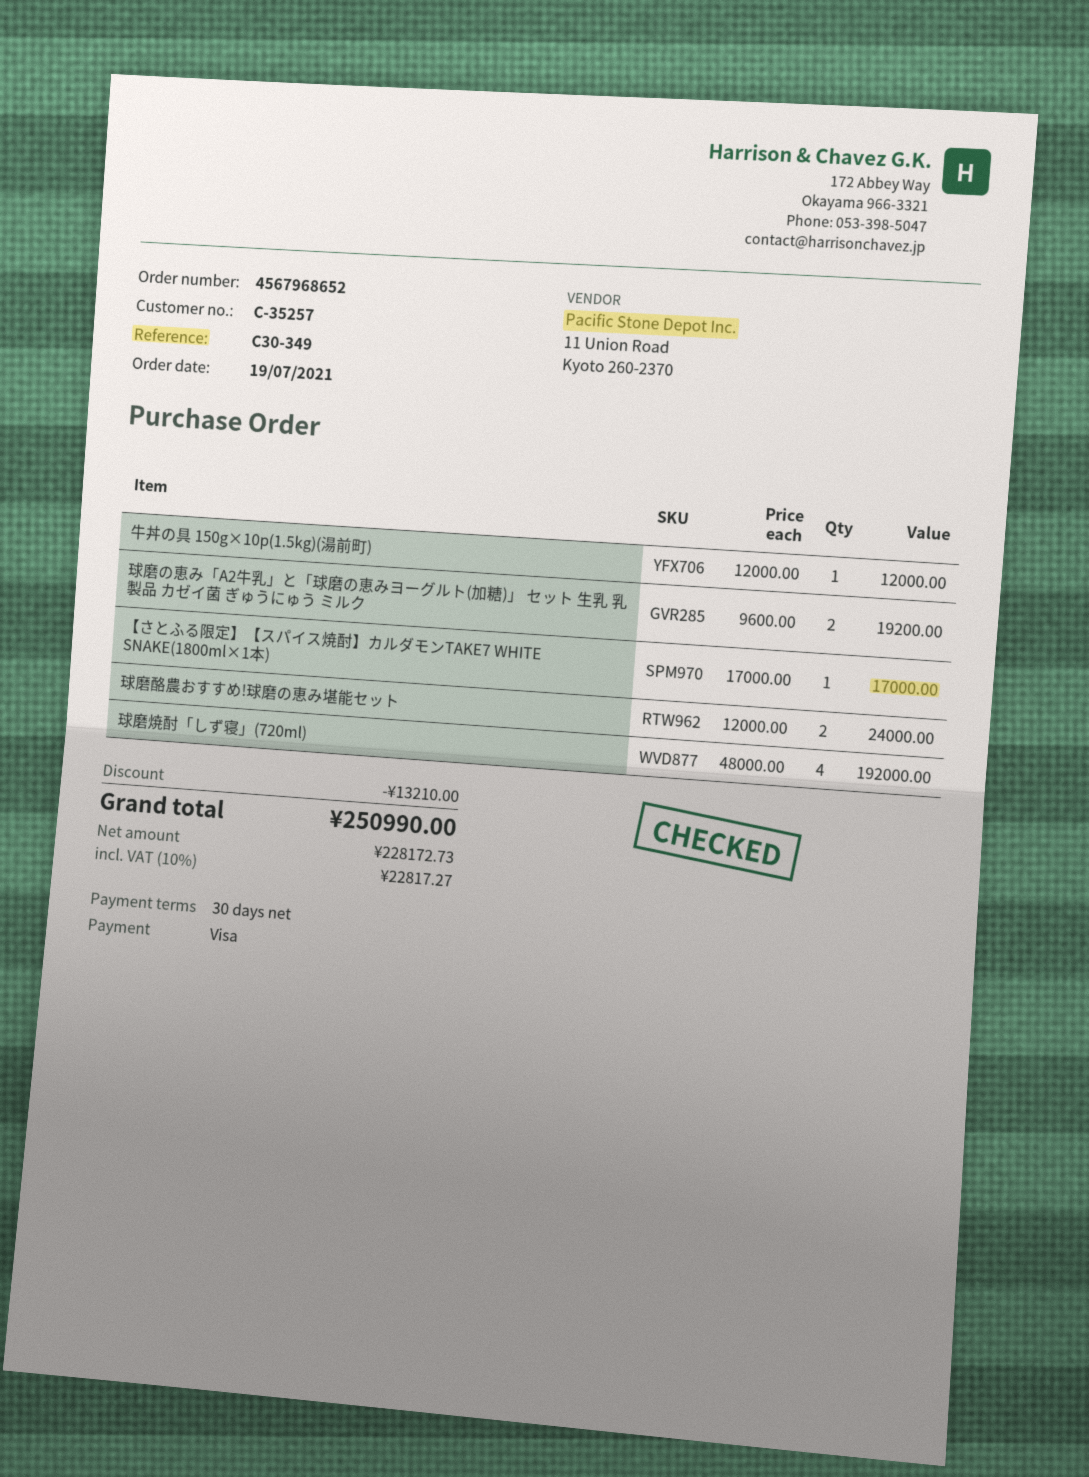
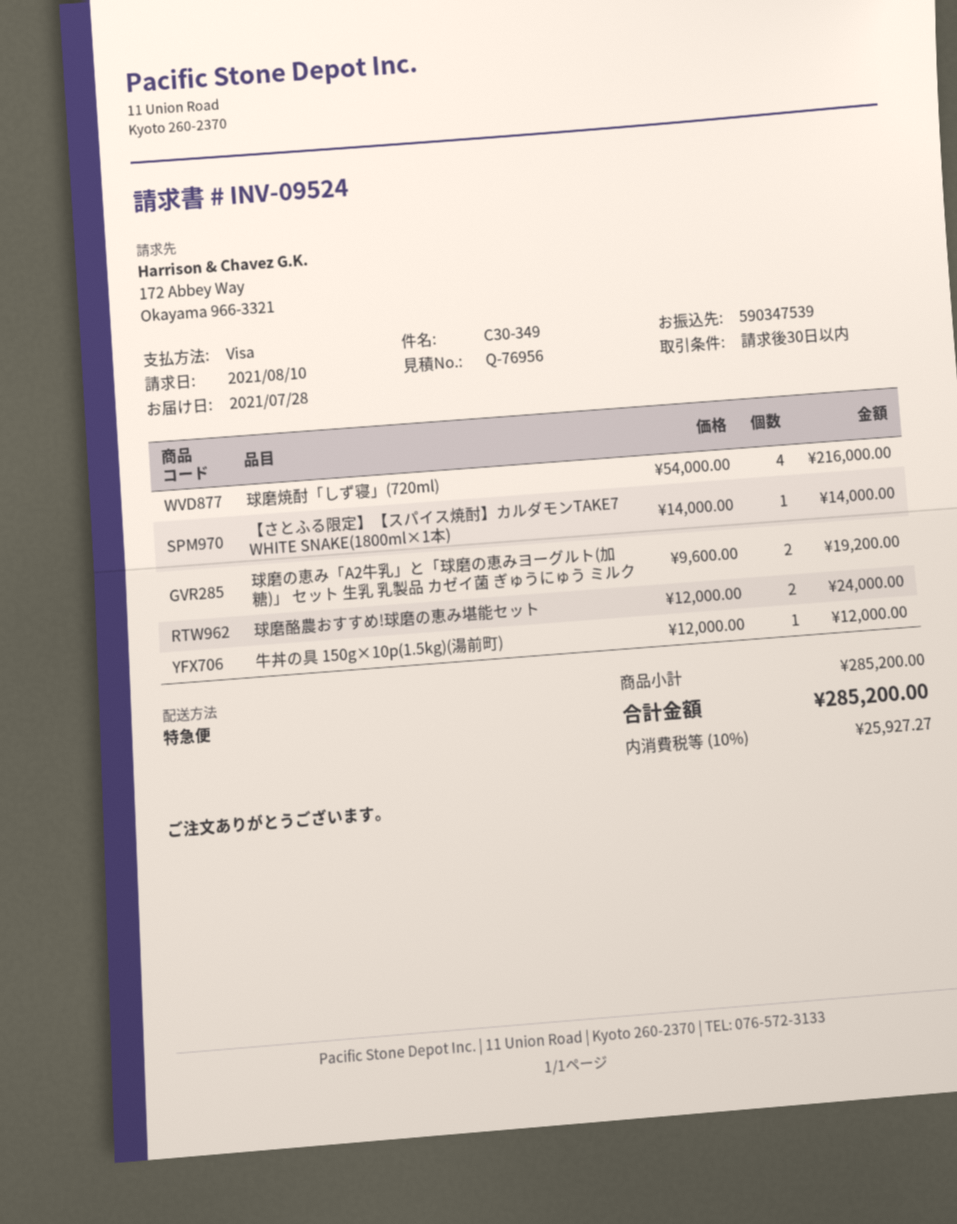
【さとふる限定】【スパイス焼酎】カルダモンTAKE7 WHITE SNAKE(1800ml×1本): 1 x 17000.00 = 17000.00 -> 1 x 14000.00 = 14000.00
球磨焼酎「しず寝」(720ml): 4 x 48000.00 = 192000.00 -> 4 x 54000.00 = 216000.00
discount: 13210.00 -> none
tax: 10% = 22817.27 -> 10% = 25927.27
total: 250990.00 -> 285200.00

